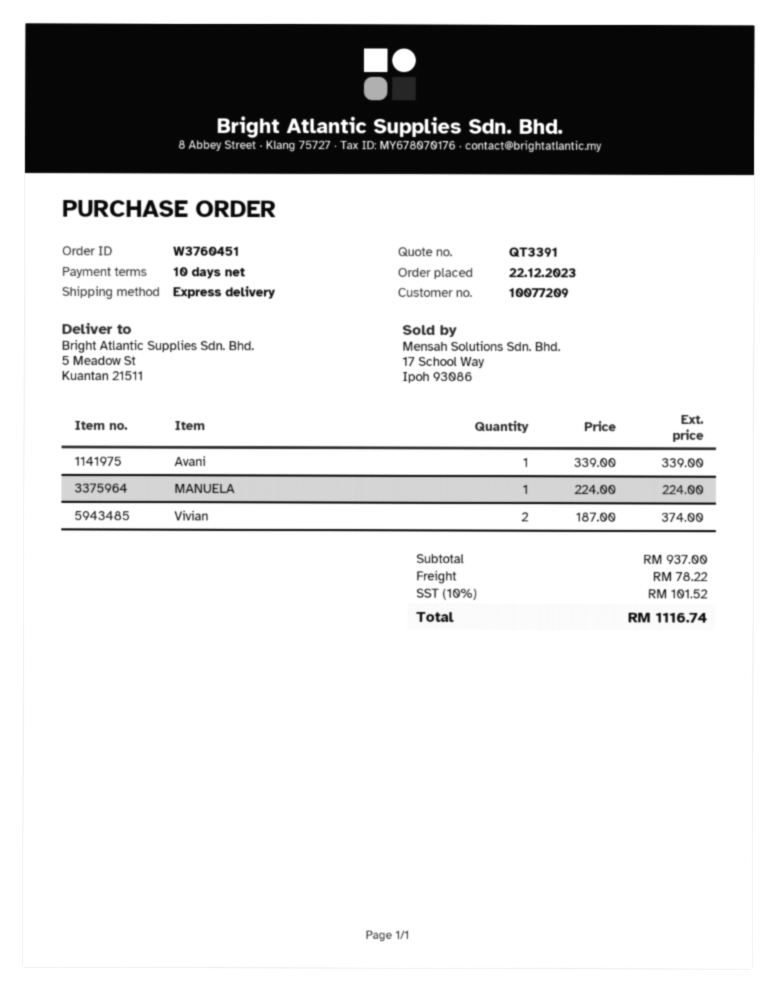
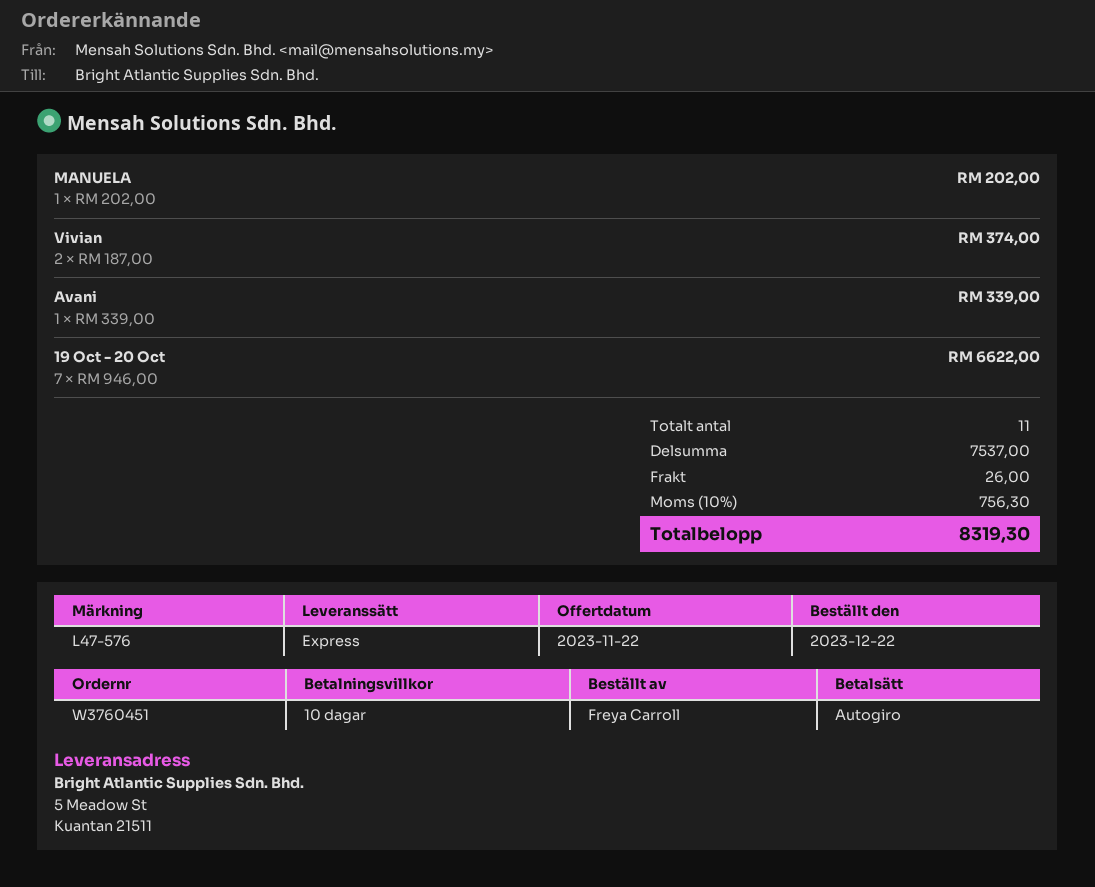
MANUELA: 1 x 224.00 = 224.00 -> 1 x 202.00 = 202.00
19 Oct - 20 Oct: none -> 7 x 946.00 = 6622.00
subtotal: 937.00 -> 7537.00
shipping: 78.22 -> 26.00
tax: 10% = 101.52 -> 10% = 756.30
total: 1116.74 -> 8319.30

